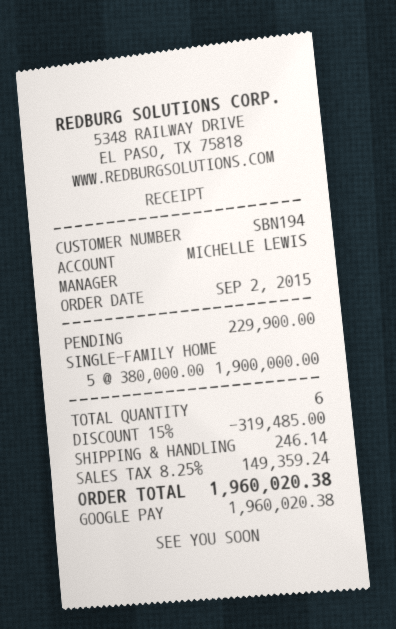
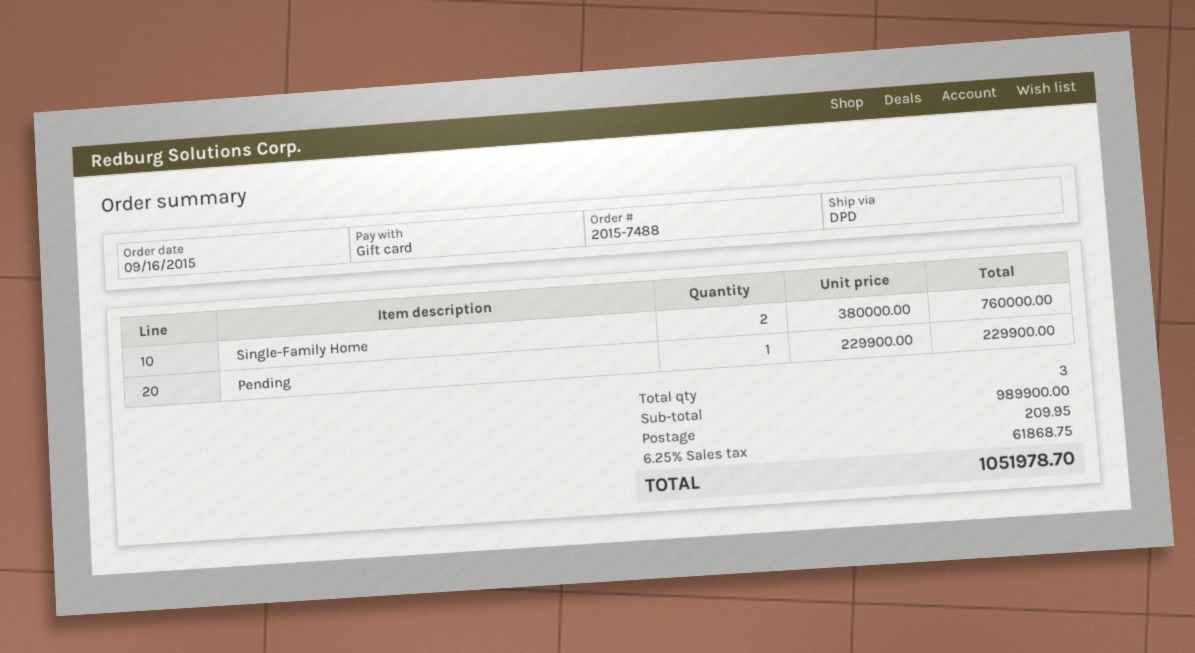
order date: 2015-09-02 -> 2015-09-16
payment method: Google Pay -> gift card
SINGLE-FAMILY HOME: 5 x 380000.00 = 1900000.00 -> 2 x 380000.00 = 760000.00
total quantity: 6 -> 3
discount: 15% = 319485.00 -> none
shipping: 246.14 -> 209.95
tax: 8.25% = 149359.24 -> 6.25% = 61868.75
total: 1960020.38 -> 1051978.70

